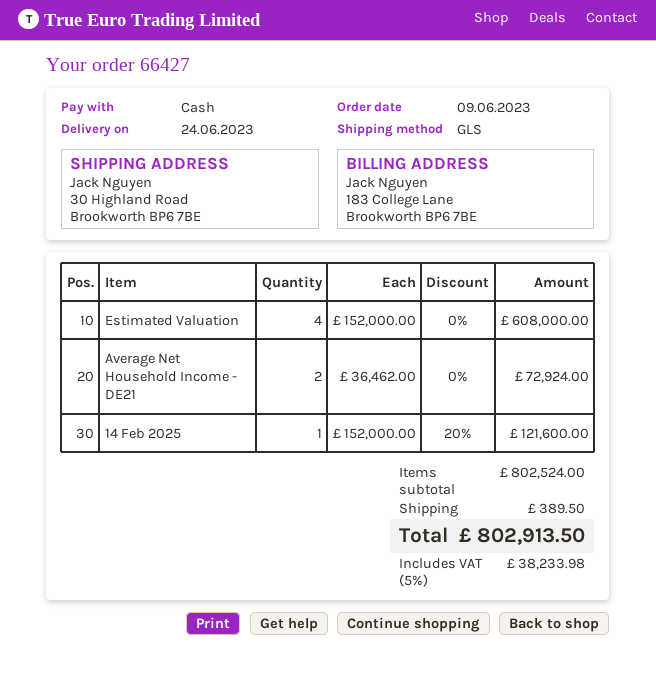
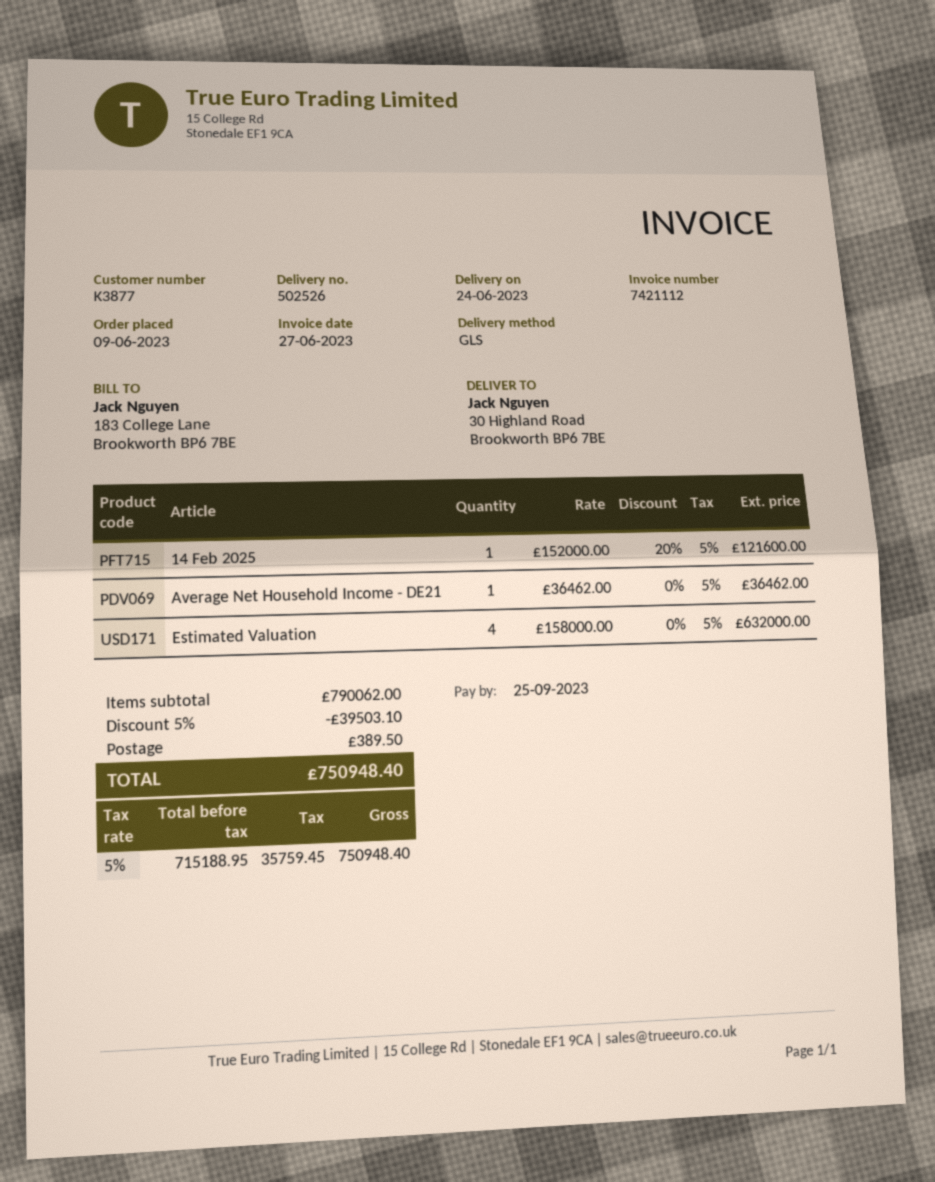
Estimated Valuation: 4 x 152000.00 = 608000.00 -> 4 x 158000.00 = 632000.00
Average Net Household Income - DE21: 2 x 36462.00 = 72924.00 -> 1 x 36462.00 = 36462.00
subtotal: 802524.00 -> 790062.00
discount: none -> 5% = 39503.10
tax: 5% = 38233.98 -> 5% = 35759.45
total: 802913.50 -> 750948.40

